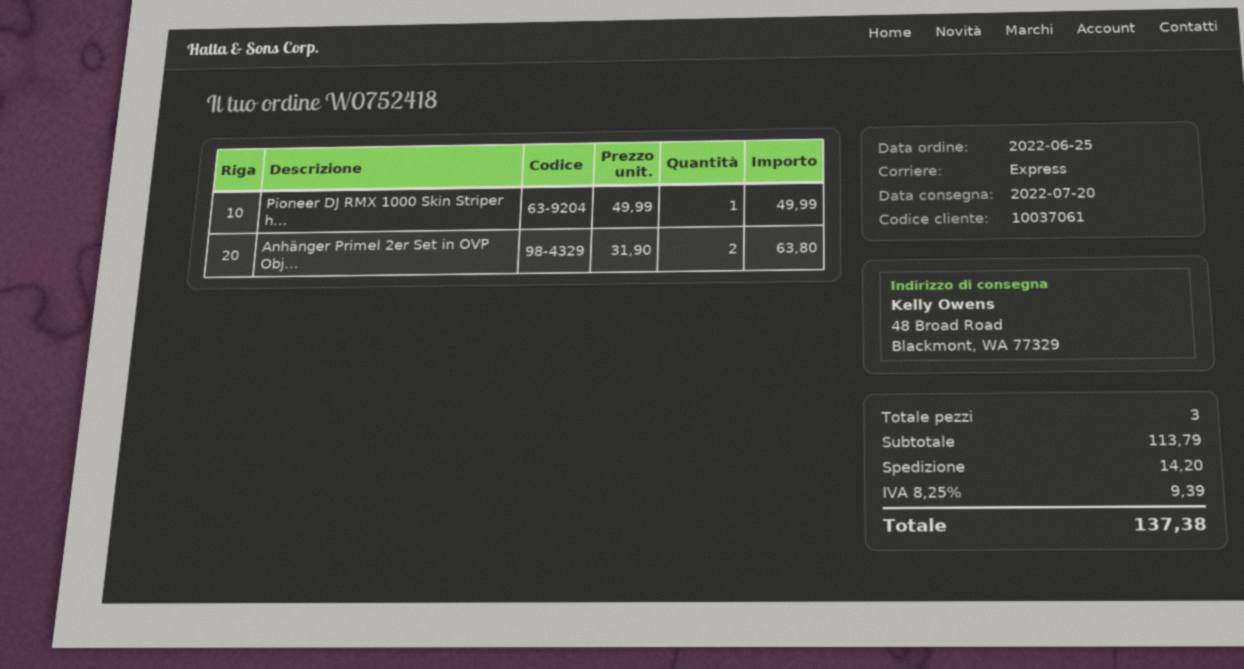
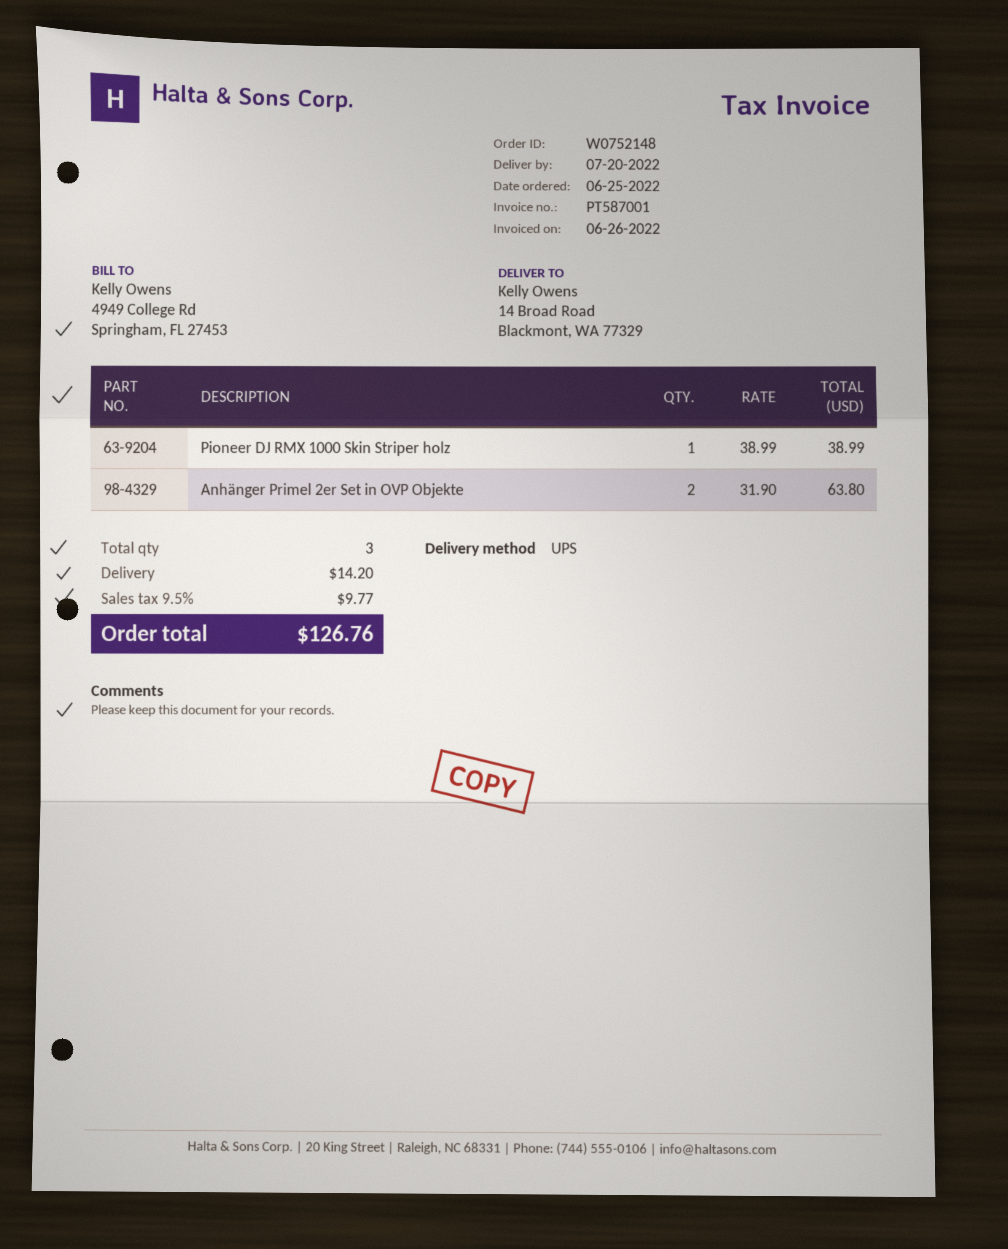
order number: W0752418 -> W0752148
shipping method: express -> UPS
ship to: 48 Broad Road, Blackmont, WA 77329 -> 14 Broad Road, Blackmont, WA 77329
Pioneer DJ RMX 1000 Skin Striper h...: 1 x 49.99 = 49.99 -> 1 x 38.99 = 38.99
tax: 8.25% = 9.39 -> 9.5% = 9.77
total: 137.38 -> 126.76

